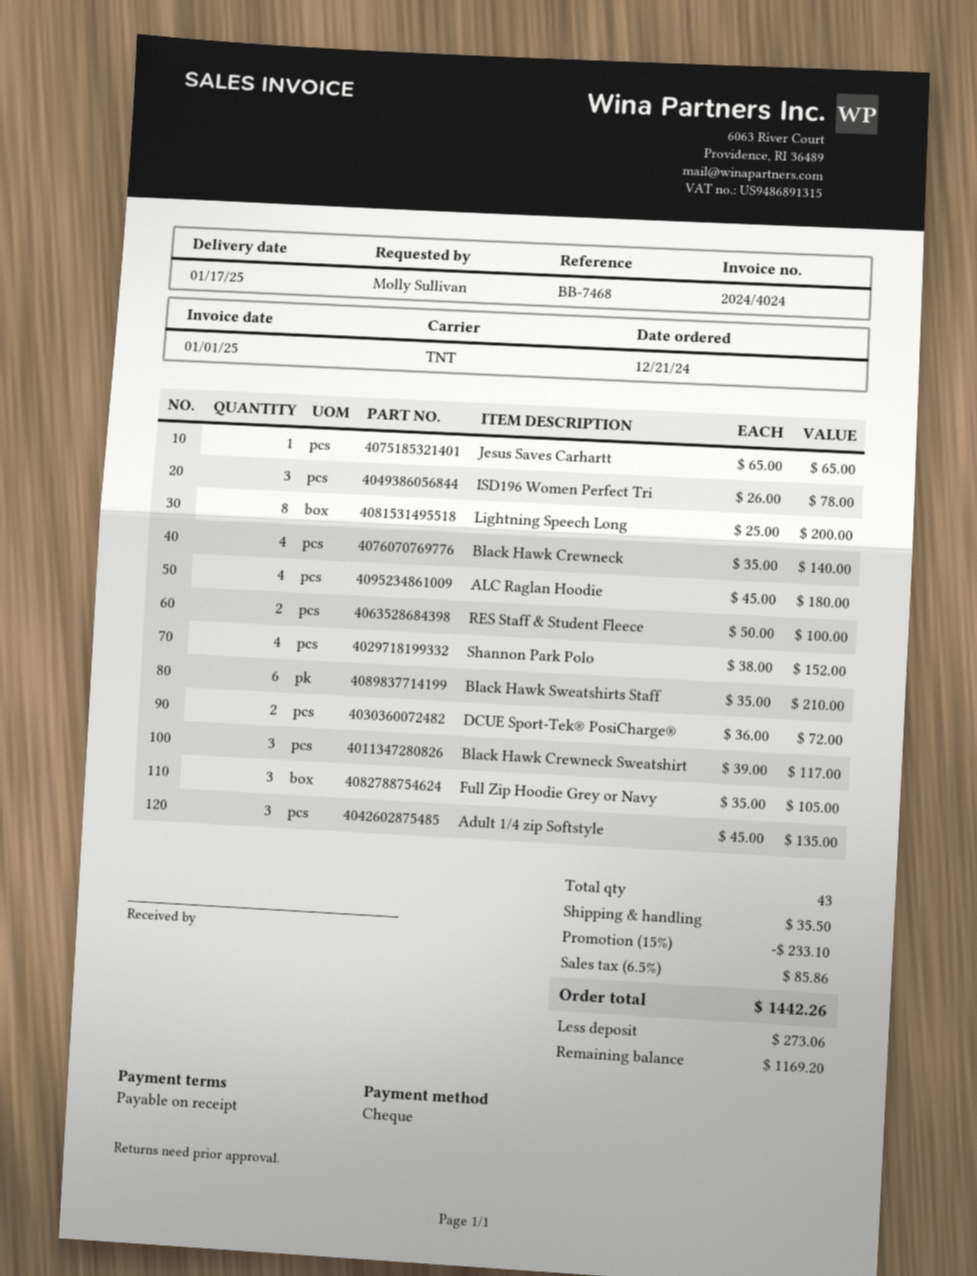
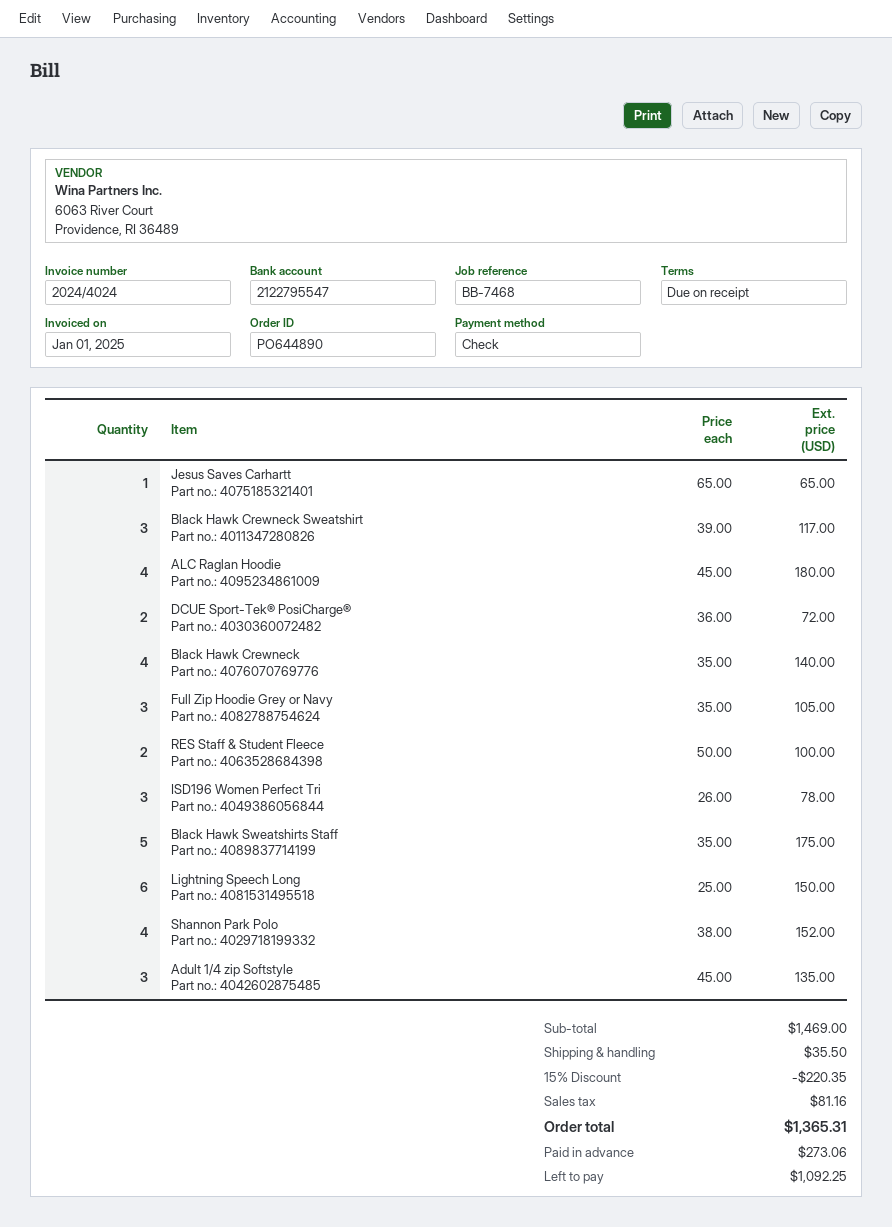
Lightning Speech Long: 8 x 25.00 = 200.00 -> 6 x 25.00 = 150.00
Black Hawk Sweatshirts Staff: 6 x 35.00 = 210.00 -> 5 x 35.00 = 175.00
discount: 15% = 233.10 -> 15% = 220.35
tax: 85.86 -> 81.16
total: 1442.26 -> 1365.31
balance: 1169.20 -> 1092.25

